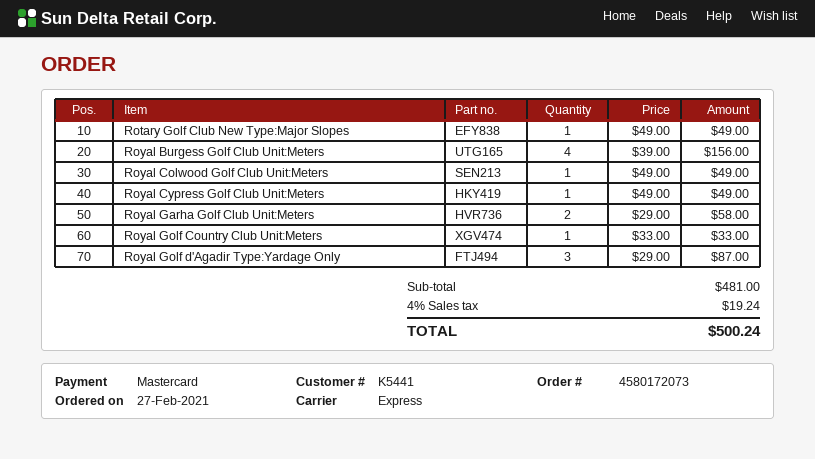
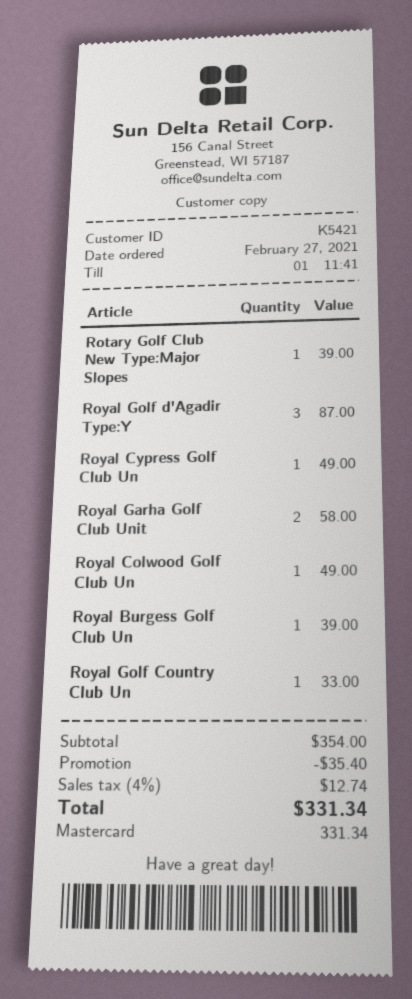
customer number: K5441 -> K5421
Rotary Golf Club New Type:Major Slopes: 1 for 49.00 -> 1 for 39.00
Royal Burgess Golf Club Unit:Meters: 4 for 156.00 -> 1 for 39.00
subtotal: 481.00 -> 354.00
discount: none -> 35.40
tax: 4% = 19.24 -> 4% = 12.74
total: 500.24 -> 331.34

